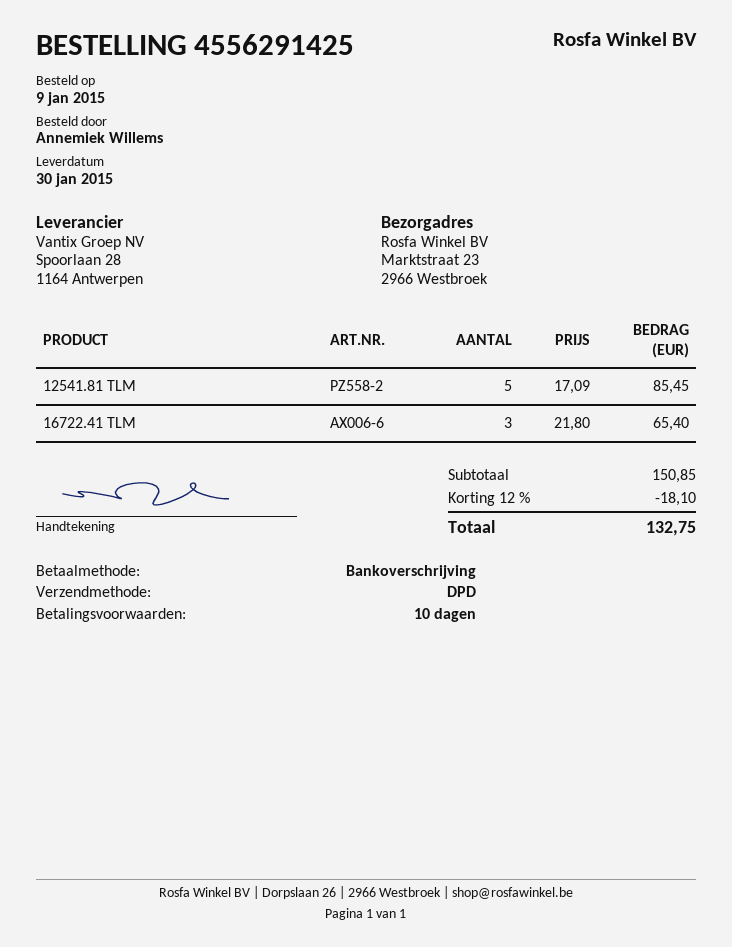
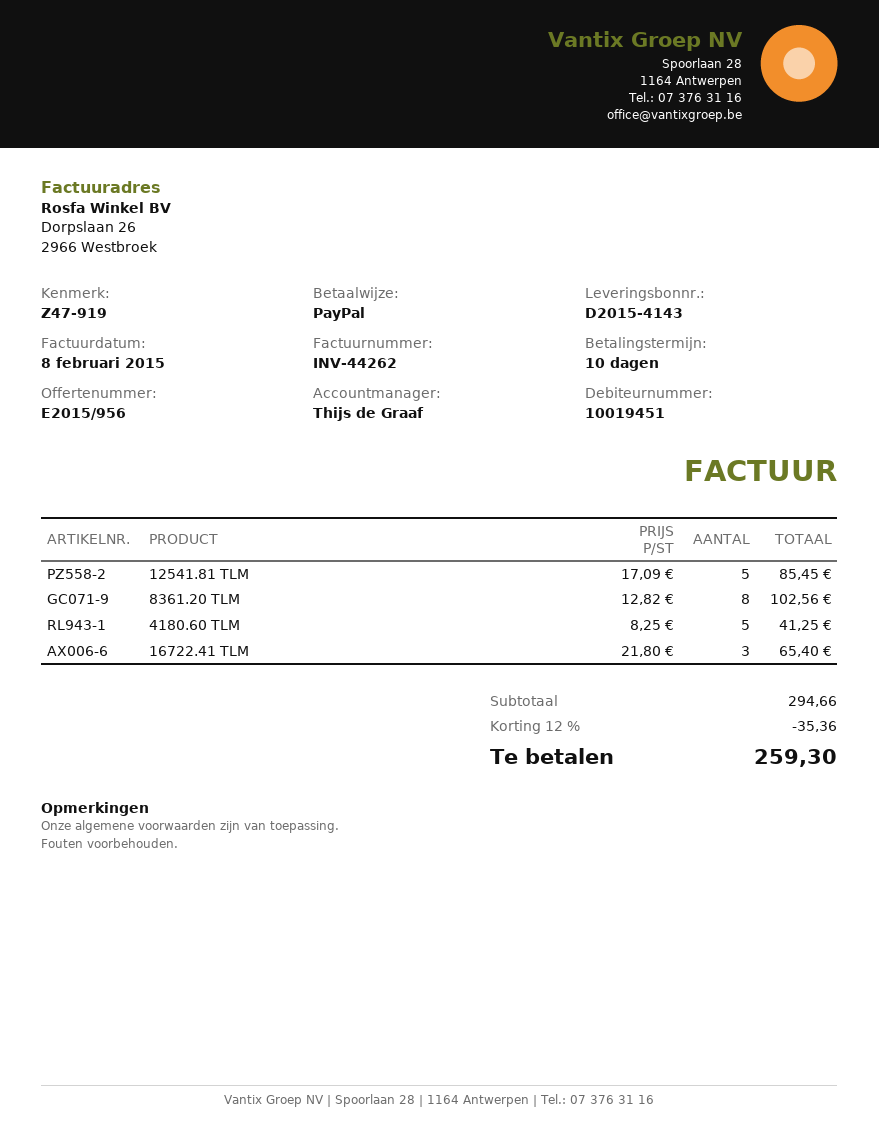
payment method: bank transfer -> PayPal
8361.20 TLM: none -> 8 x 12.82 = 102.56
4180.60 TLM: none -> 5 x 8.25 = 41.25
subtotal: 150.85 -> 294.66
discount: 12% = 18.10 -> 12% = 35.36
total: 132.75 -> 259.30

